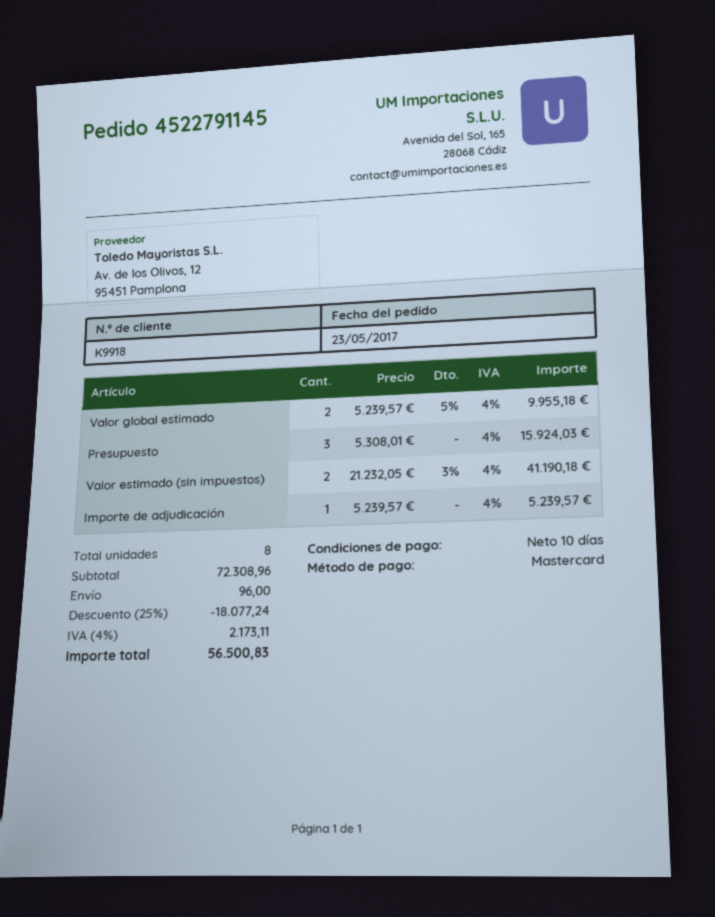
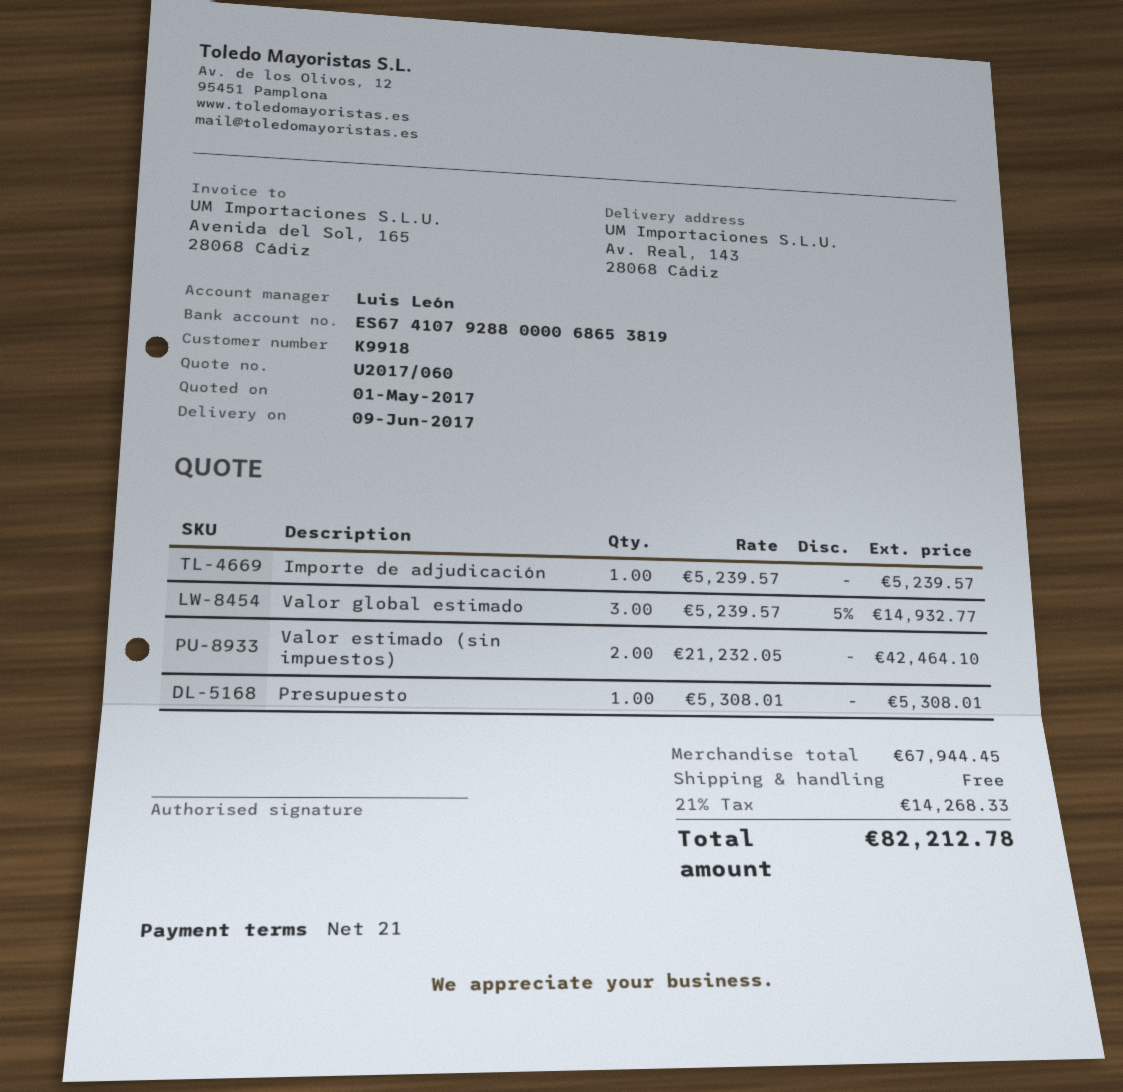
payment terms: 10 days -> 21 days
Valor global estimado: 2 x 5239.57 - 5% = 9955.18 -> 3 x 5239.57 - 5% = 14932.77
Presupuesto: 3 x 5308.01 = 15924.03 -> 1 x 5308.01 = 5308.01
Valor estimado (sin impuestos): 2 x 21232.05 - 3% = 41190.18 -> 2 x 21232.05 = 42464.10
subtotal: 72308.96 -> 67944.45
discount: 25% = 18077.24 -> none
shipping: 96.00 -> 0.00
tax: 4% = 2173.11 -> 21% = 14268.33
total: 56500.83 -> 82212.78

